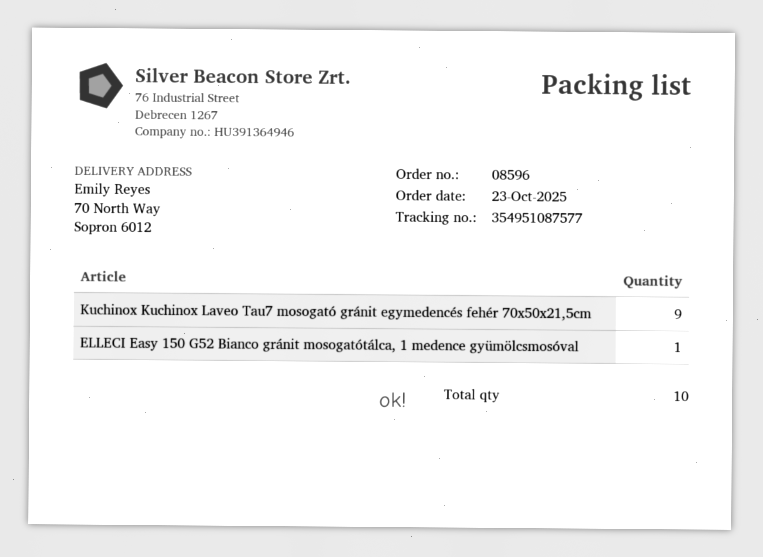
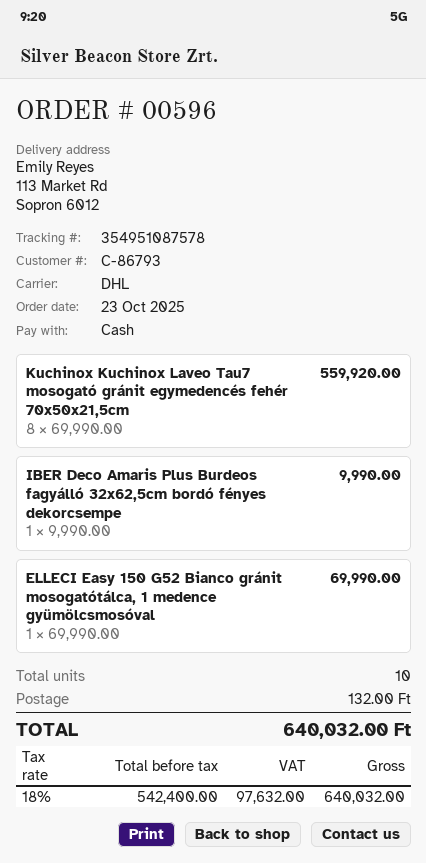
order number: 08596 -> 00596
tracking number: 354951087577 -> 354951087578
ship to: 70 North Way, Sopron 6012 -> 113 Market Rd, Sopron 6012
Kuchinox Kuchinox Laveo Tau7 mosogató gránit egymedencés fehér 70x50x21,5cm: 9 -> 8
IBER Deco Amaris Plus Burdeos fagyálló 32x62,5cm bordó fényes dekorcsempe: none -> 1

